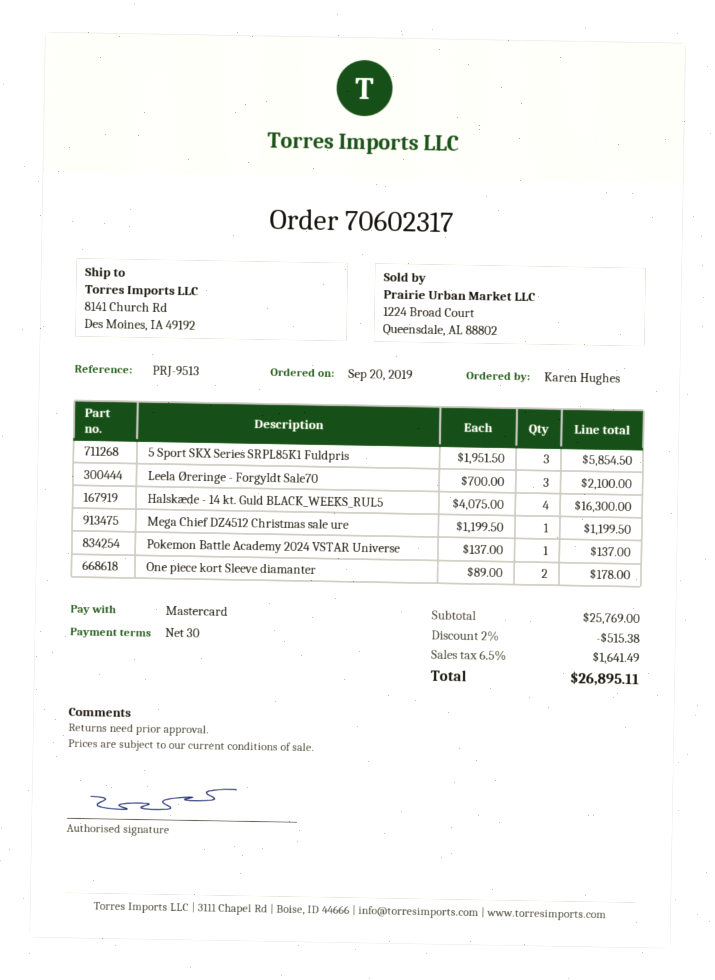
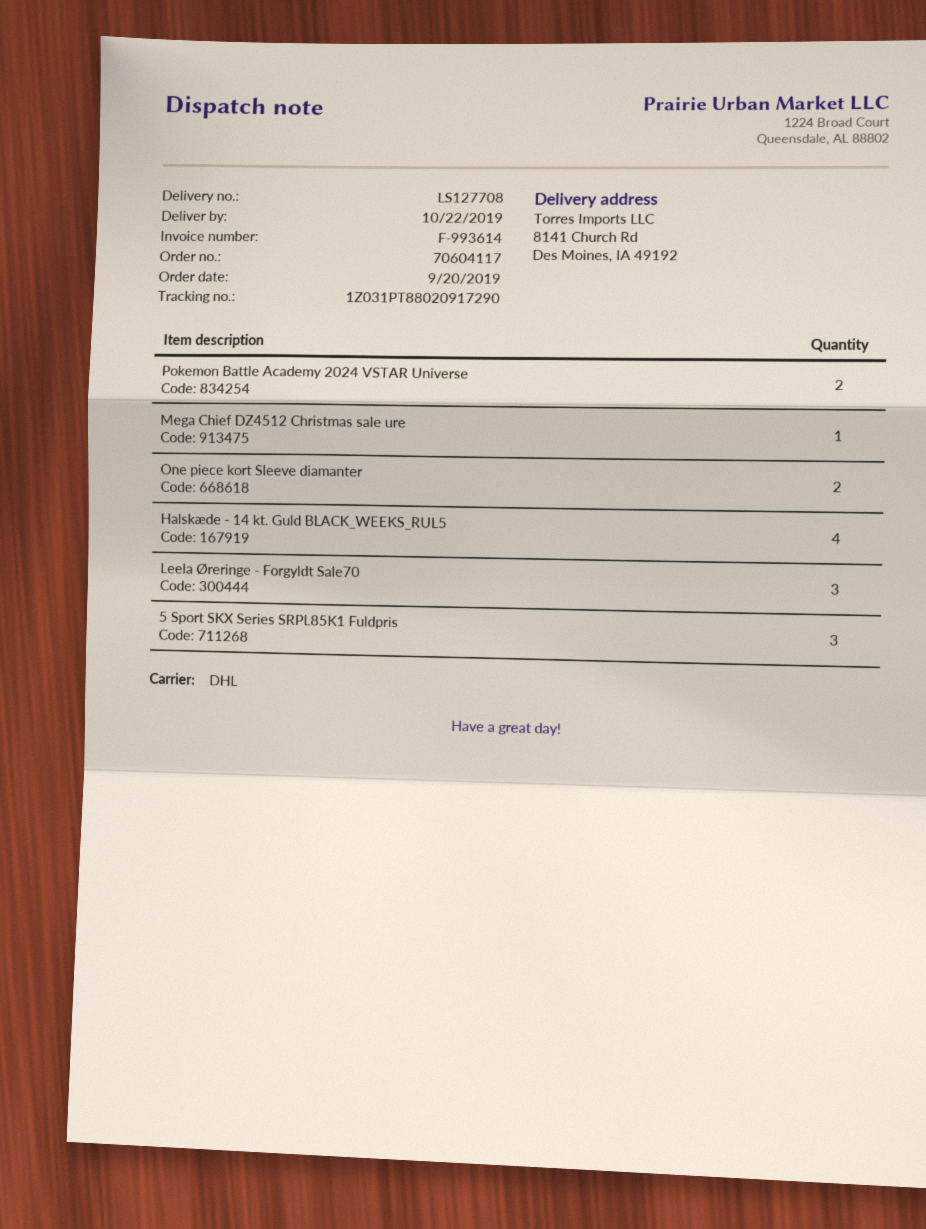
order number: 70602317 -> 70604117
Pokemon Battle Academy 2024 VSTAR Universe: 1 -> 2

